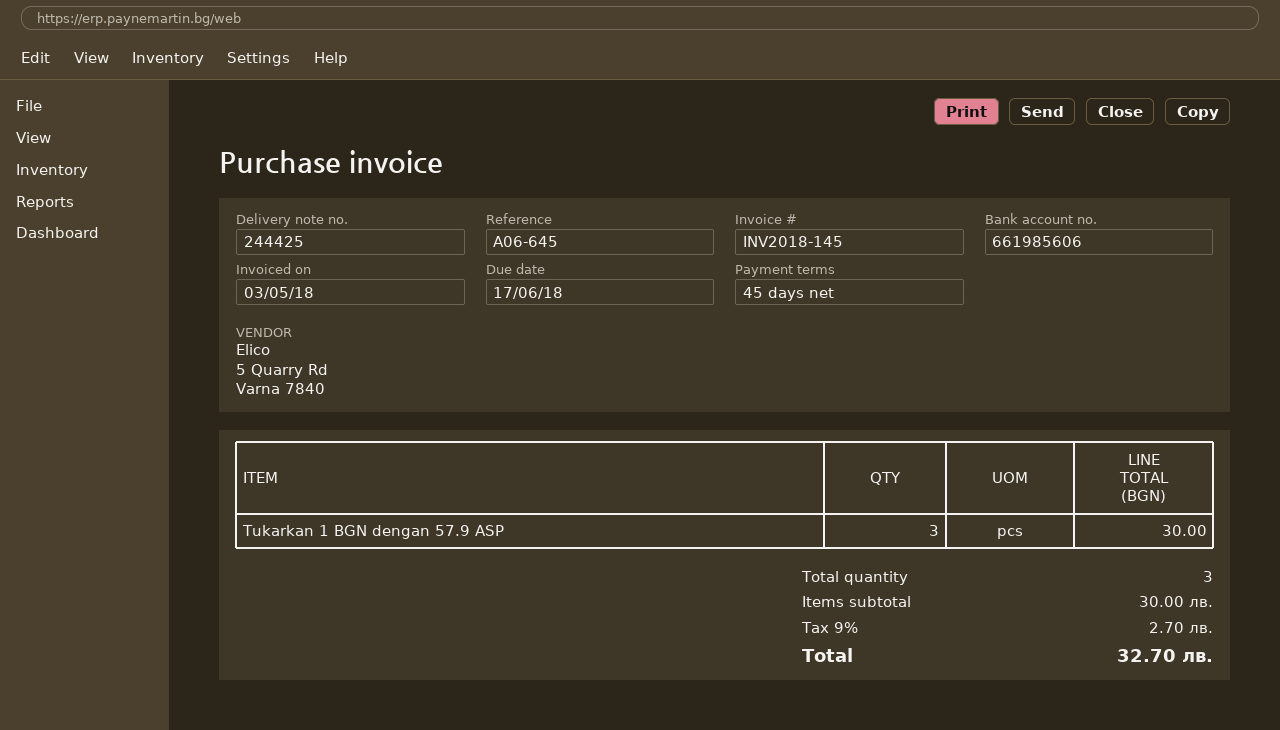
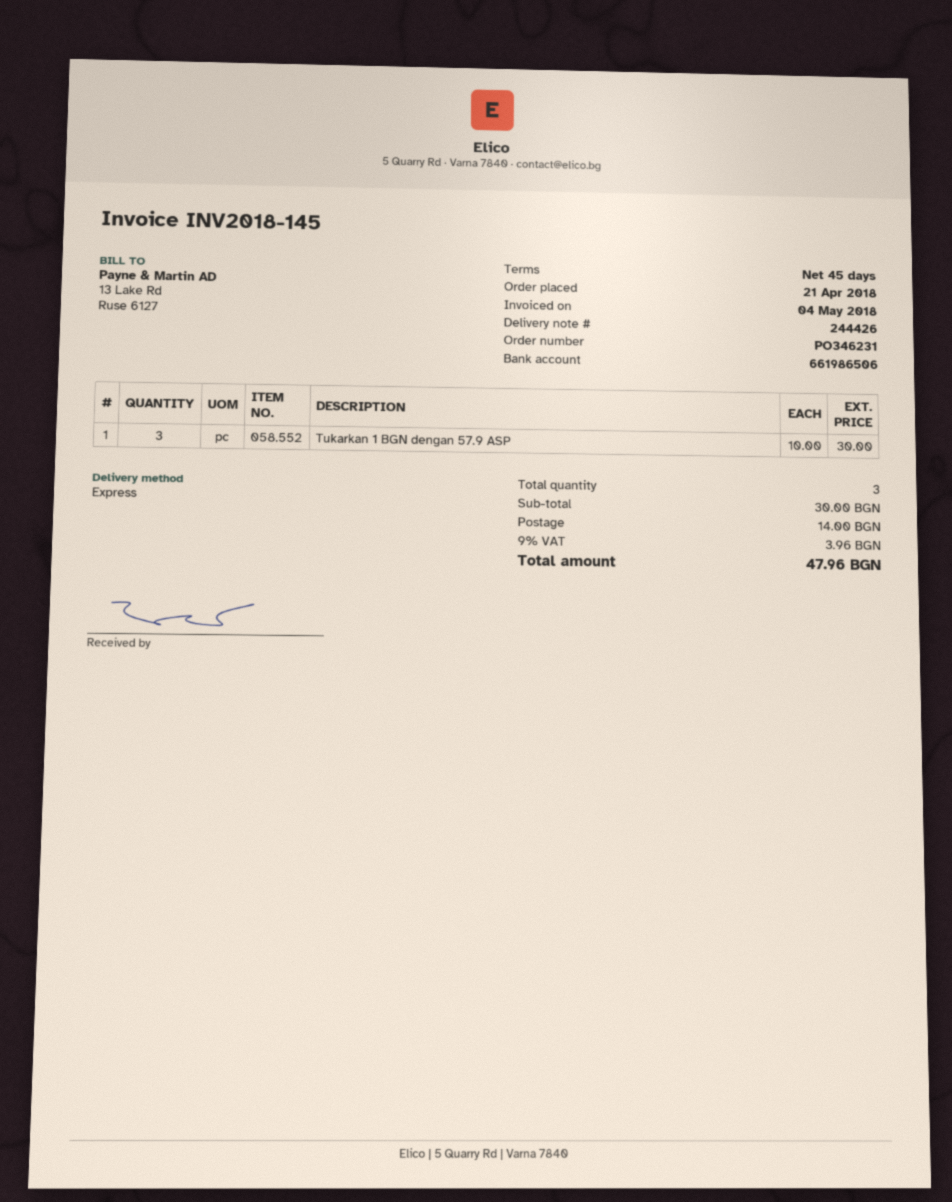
delivery note number: 244425 -> 244426
invoice date: 2018-05-03 -> 2018-05-04
bank account: 661985606 -> 661986506
shipping: none -> 14.00
tax: 9% = 2.70 -> 9% = 3.96
total: 32.70 -> 47.96

